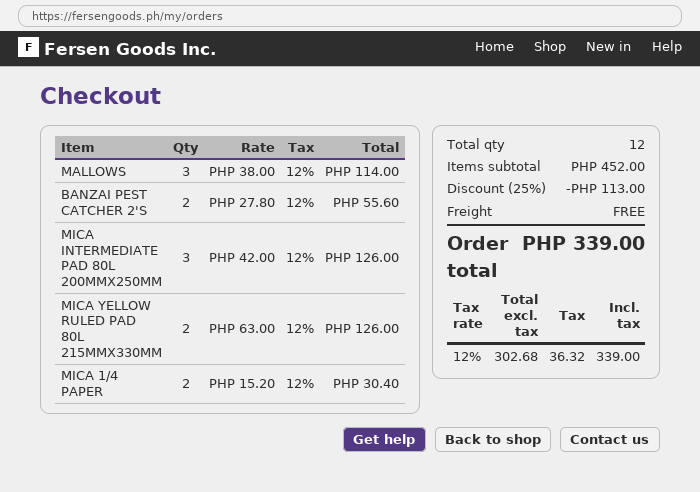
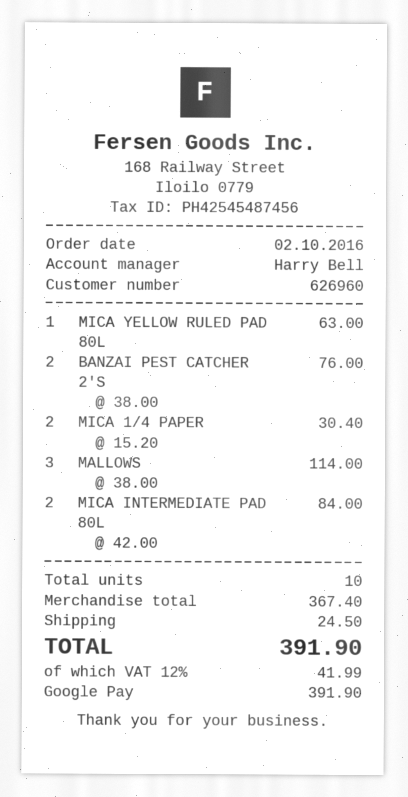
BANZAI PEST CATCHER 2'S: 2 x 27.80 = 55.60 -> 2 x 38.00 = 76.00
MICA INTERMEDIATE PAD 80L 200MMX250MM: 3 x 42.00 = 126.00 -> 2 x 42.00 = 84.00
MICA YELLOW RULED PAD 80L 215MMX330MM: 2 x 63.00 = 126.00 -> 1 x 63.00 = 63.00
total quantity: 12 -> 10
subtotal: 452.00 -> 367.40
discount: 25% = 113.00 -> none
shipping: 0.00 -> 24.50
tax: 12% = 36.32 -> 12% = 41.99
total: 339.00 -> 391.90

